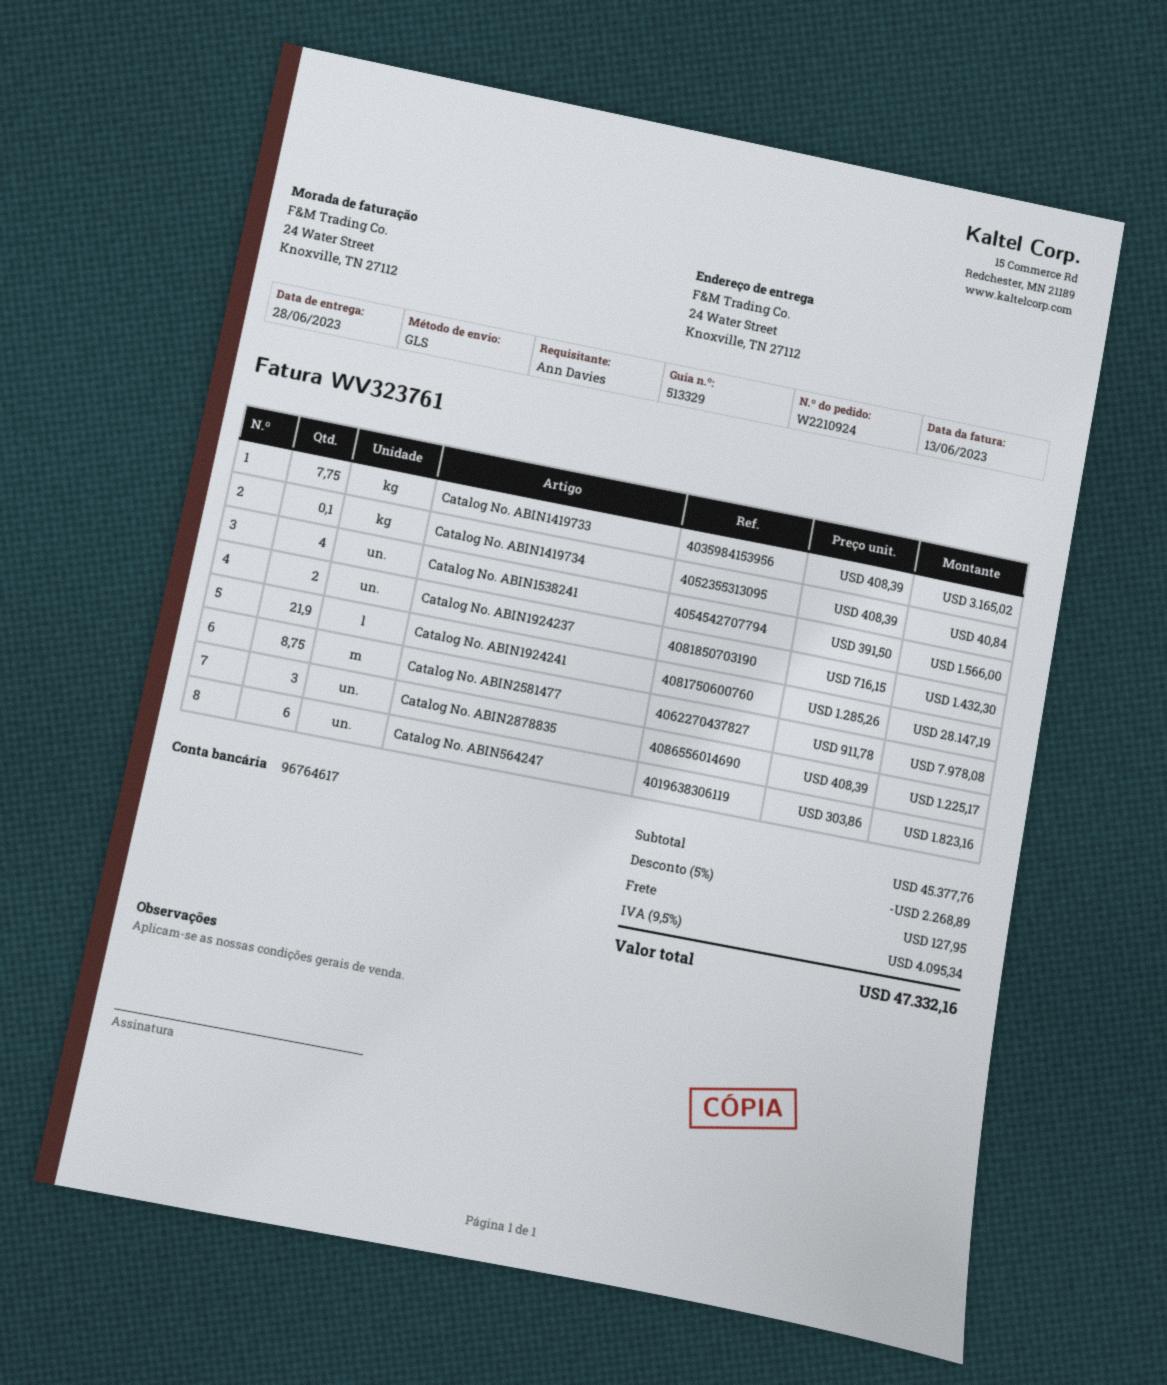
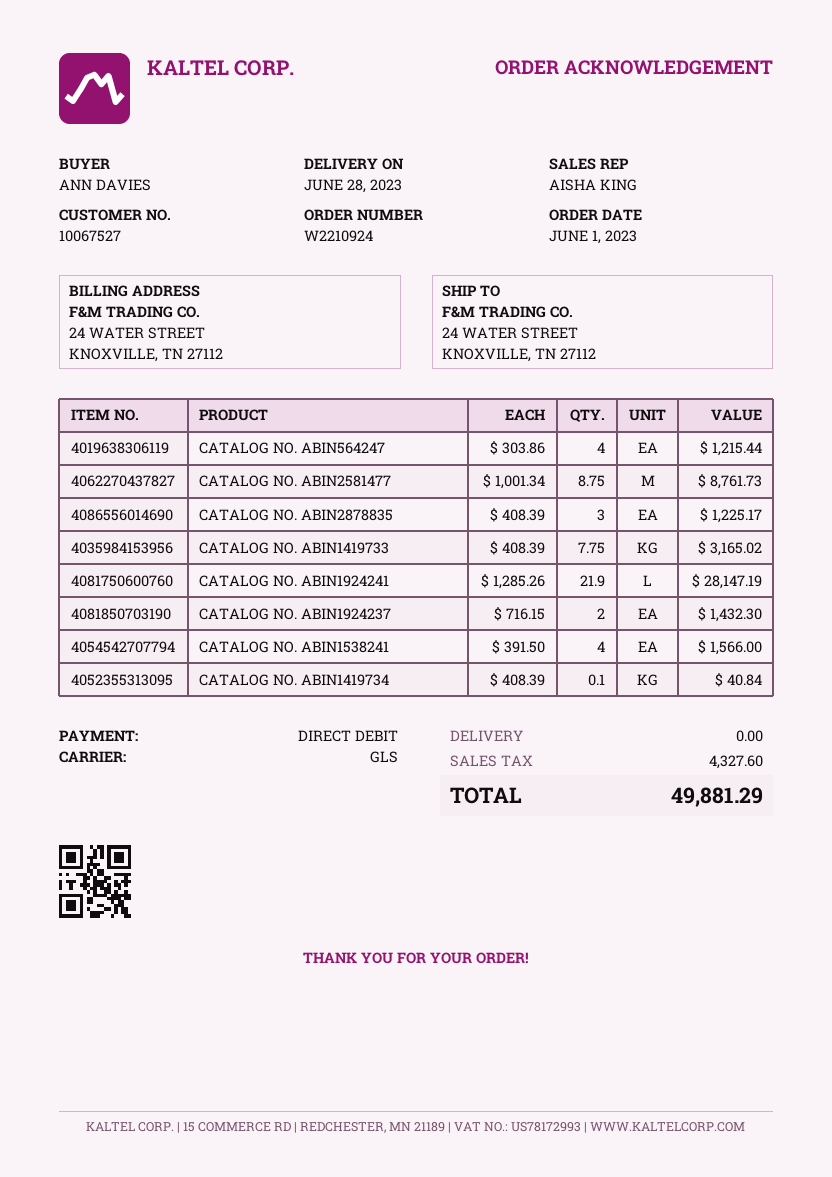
Catalog No. ABIN2581477: 8.75 x 911.78 = 7978.08 -> 8.75 x 1001.34 = 8761.73
Catalog No. ABIN564247: 6 x 303.86 = 1823.16 -> 4 x 303.86 = 1215.44
discount: 5% = 2268.89 -> none
shipping: 127.95 -> 0.00
tax: 4095.34 -> 4327.60
total: 47332.16 -> 49881.29

